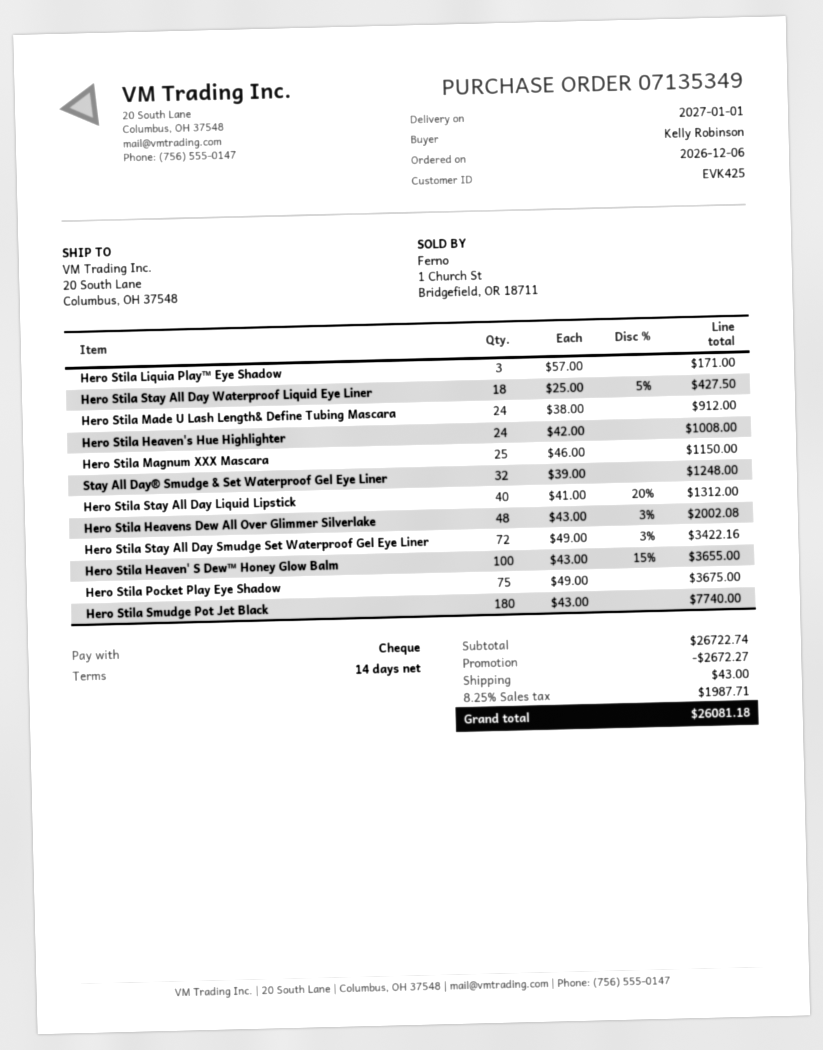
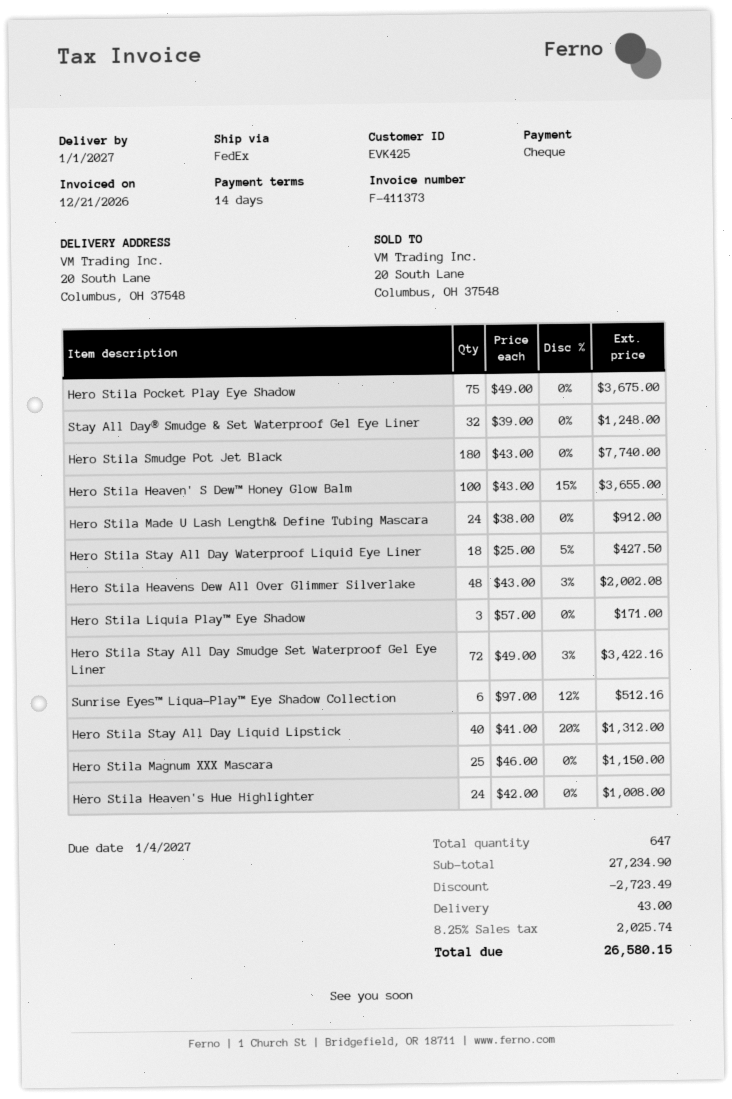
Sunrise Eyes™ Liqua-Play™ Eye Shadow Collection: none -> 6 x 97.00 - 12% = 512.16
subtotal: 26722.74 -> 27234.90
discount: 2672.27 -> 2723.49
tax: 8.25% = 1987.71 -> 8.25% = 2025.74
total: 26081.18 -> 26580.15

